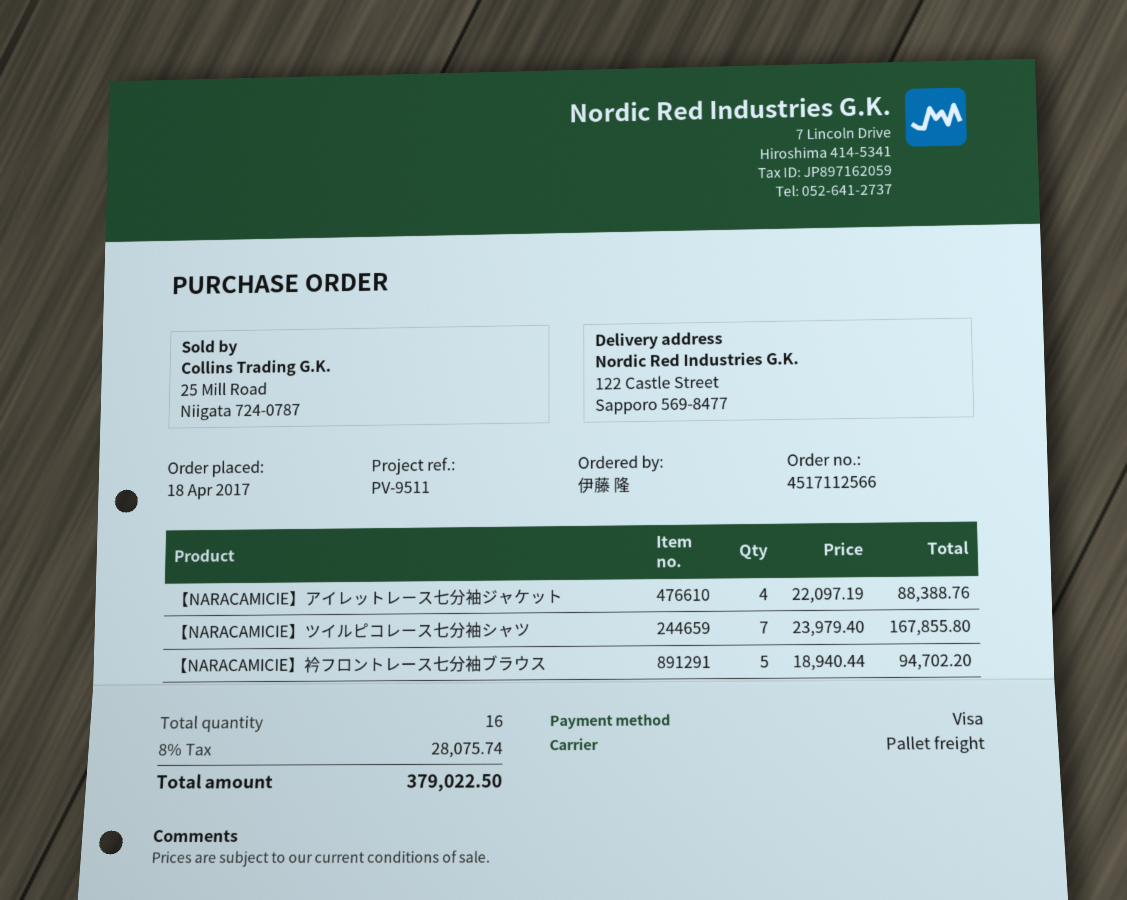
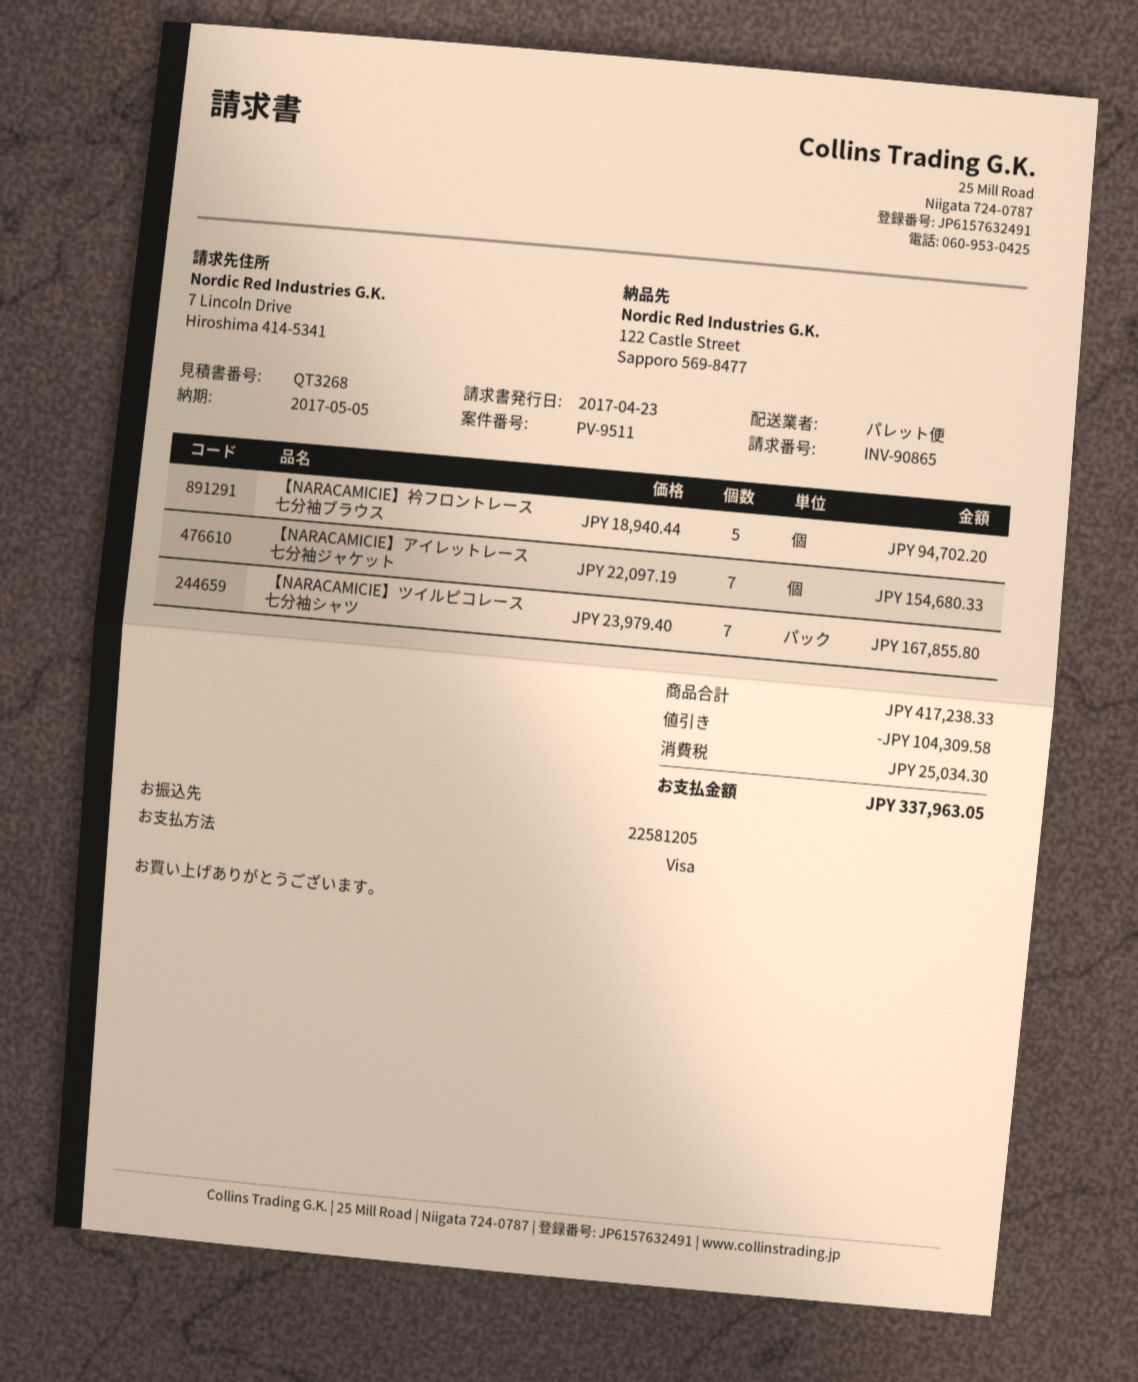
【NARACAMICIE】アイレットレース七分袖ジャケット: 4 x 22097.19 = 88388.76 -> 7 x 22097.19 = 154680.33
discount: none -> 104309.58
tax: 28075.74 -> 25034.30
total: 379022.50 -> 337963.05

